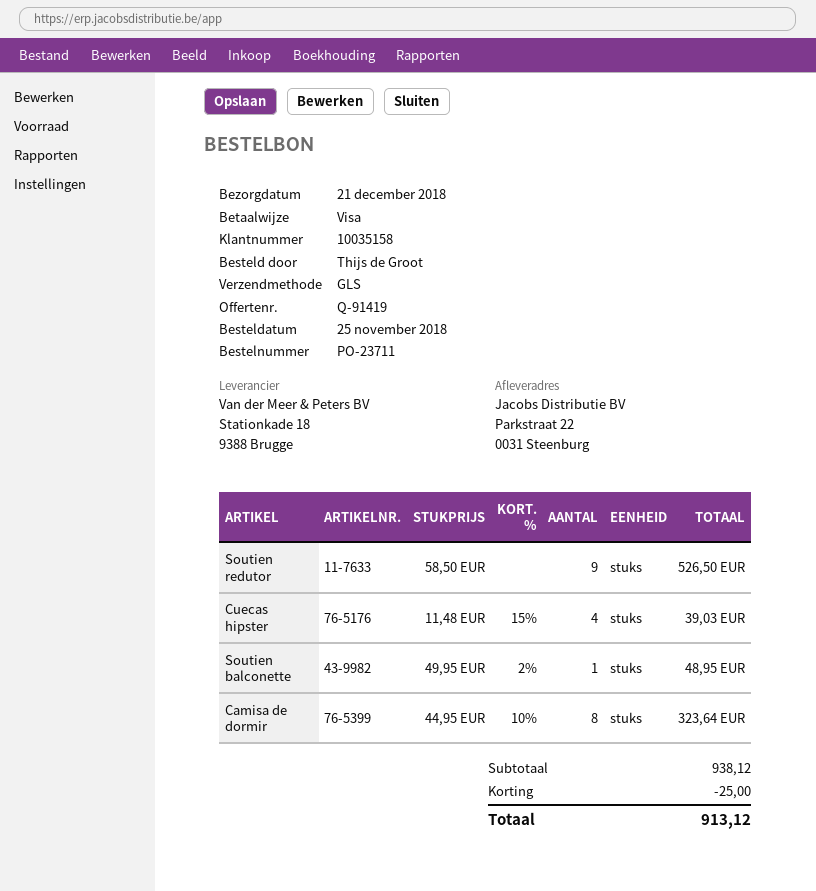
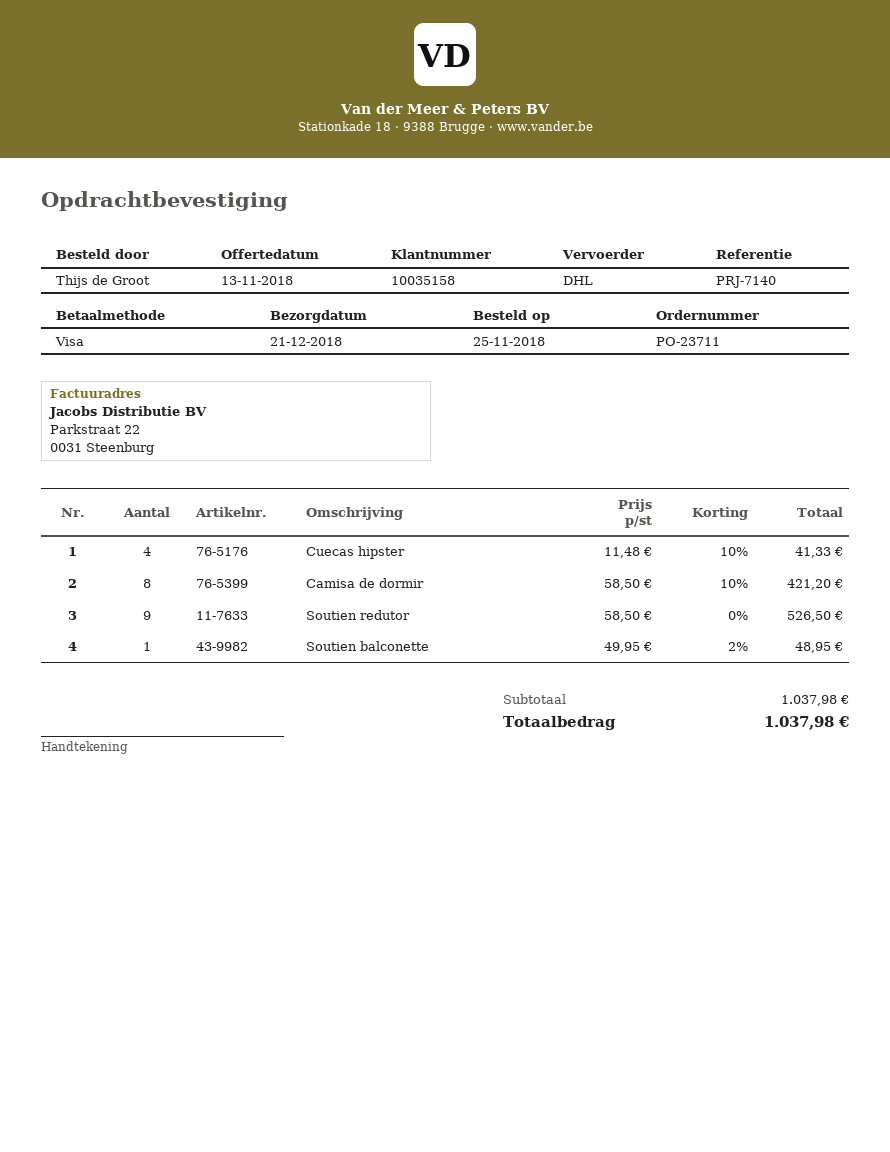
shipping method: GLS -> DHL
Cuecas hipster: 4 x 11.48 - 15% = 39.03 -> 4 x 11.48 - 10% = 41.33
Camisa de dormir: 8 x 44.95 - 10% = 323.64 -> 8 x 58.50 - 10% = 421.20
subtotal: 938.12 -> 1037.98
discount: 25.00 -> none
total: 913.12 -> 1037.98

